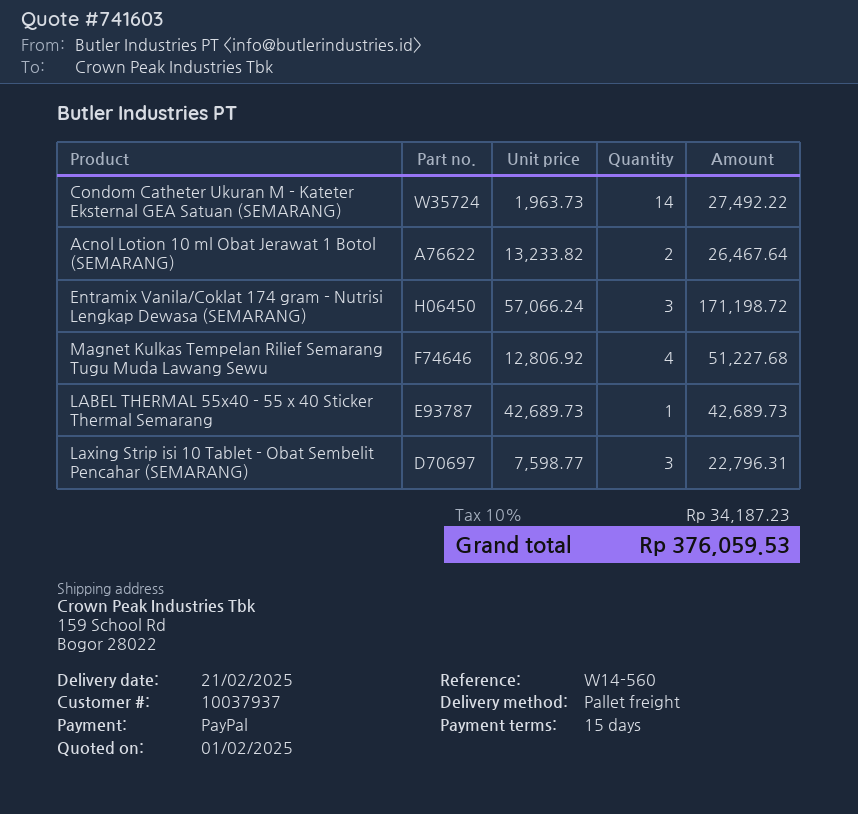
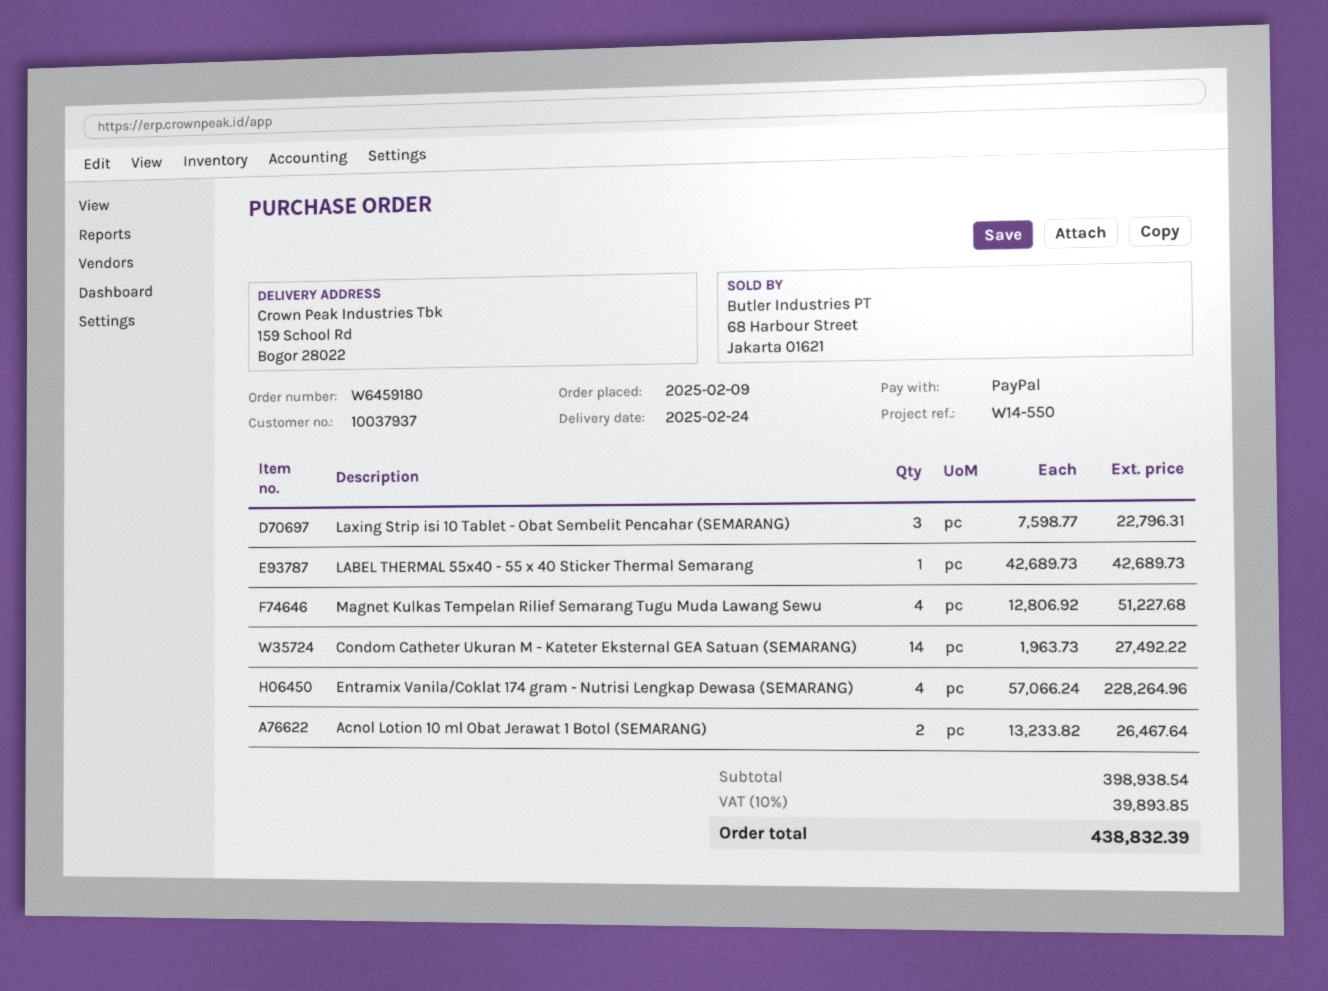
delivery date: 2025-02-21 -> 2025-02-24
reference: W14-560 -> W14-550
Entramix Vanila/Coklat 174 gram - Nutrisi Lengkap Dewasa (SEMARANG): 3 x 57066.24 = 171198.72 -> 4 x 57066.24 = 228264.96
tax: 10% = 34187.23 -> 10% = 39893.85
total: 376059.53 -> 438832.39

